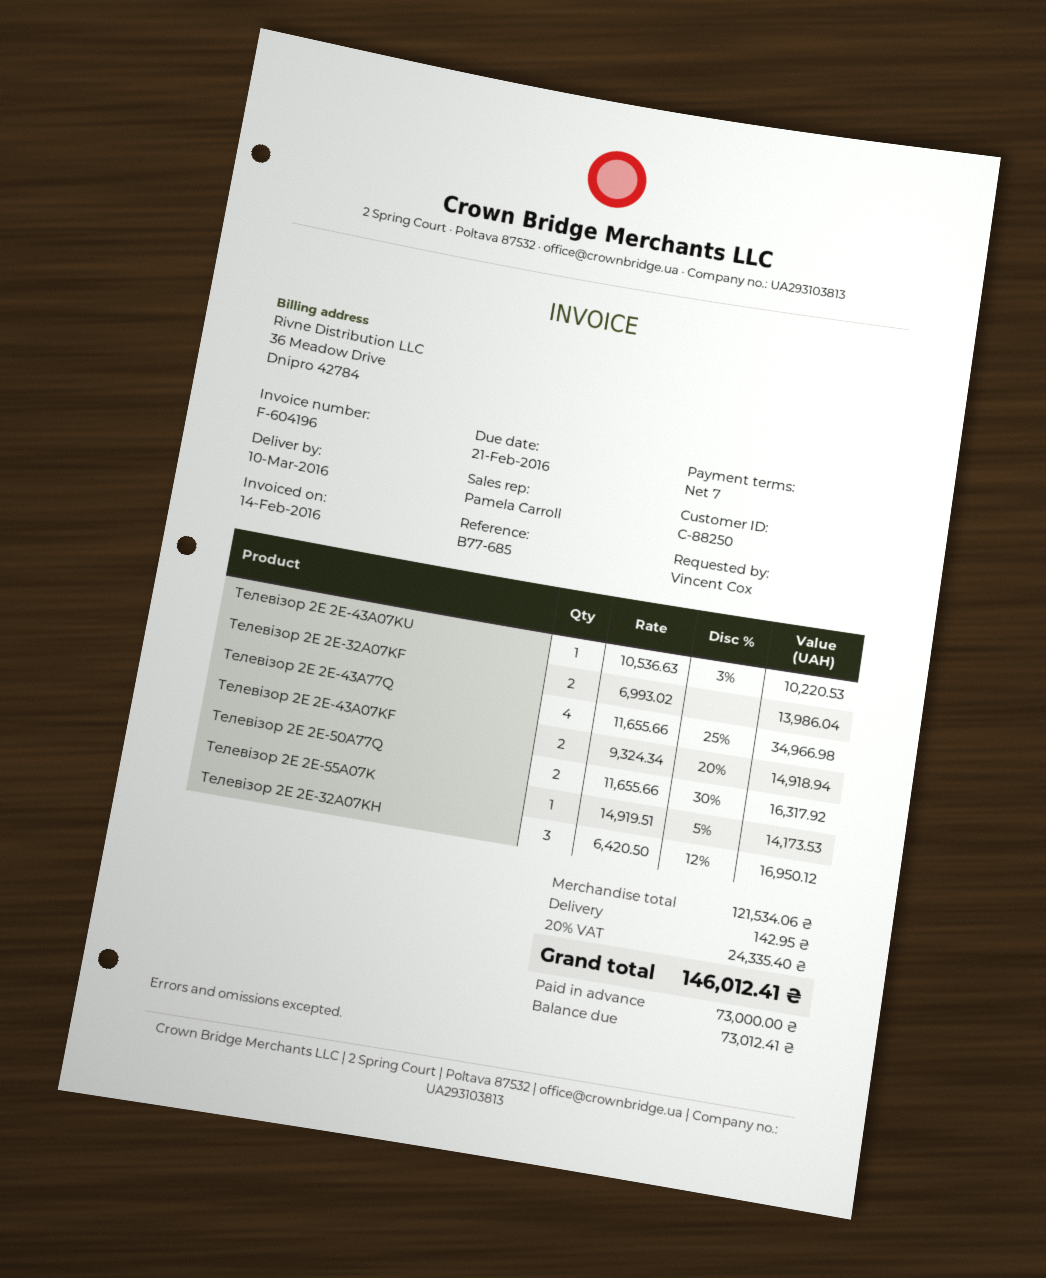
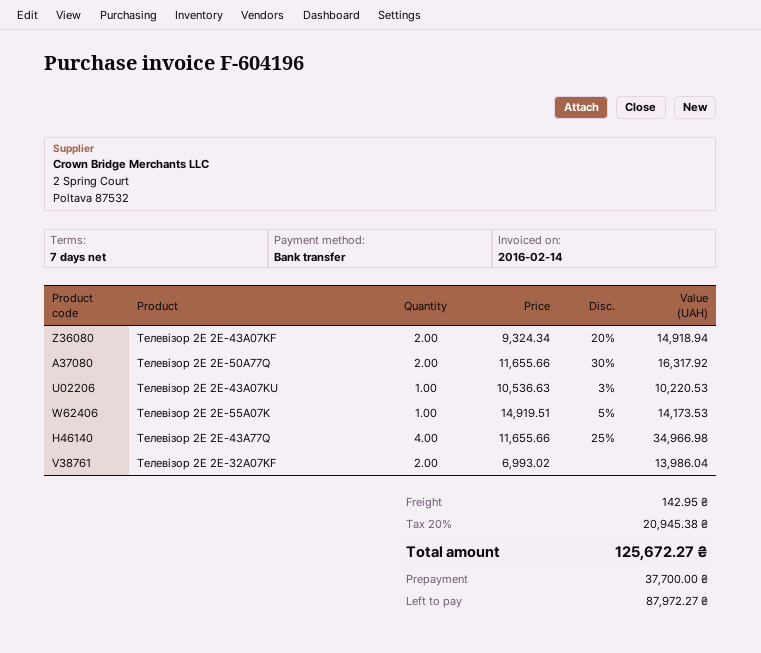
Телевізор 2E 2E-32A07KH: 3 x 6420.50 - 12% = 16950.12 -> none
tax: 20% = 24335.40 -> 20% = 20945.38
total: 146012.41 -> 125672.27
deposit: 73000.00 -> 37700.00
balance: 73012.41 -> 87972.27

